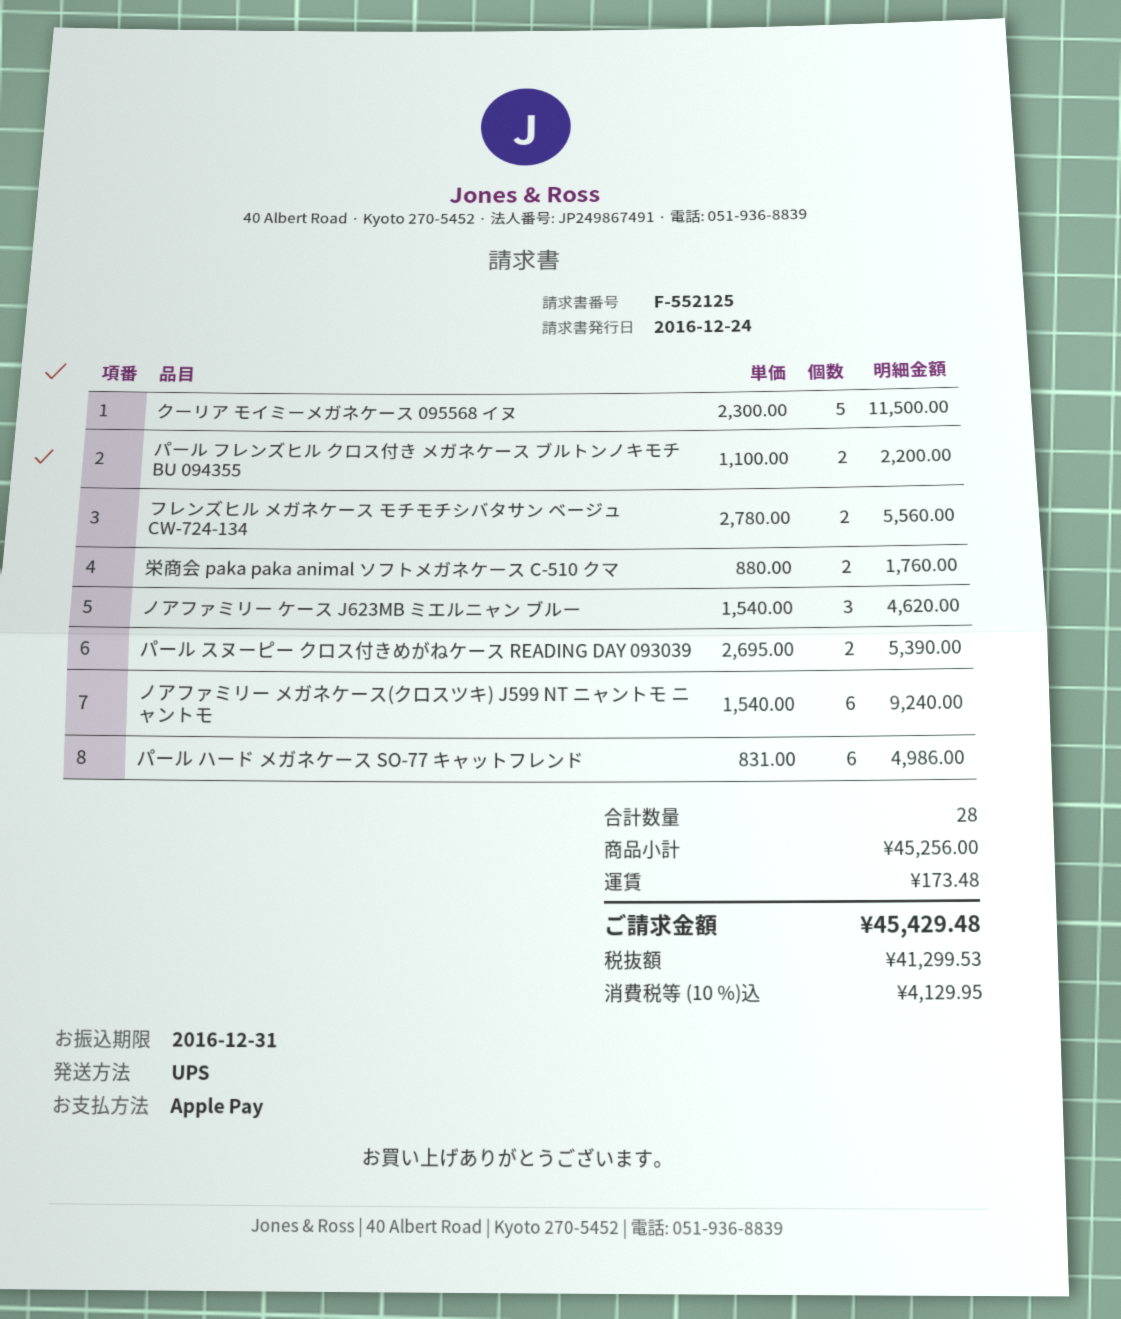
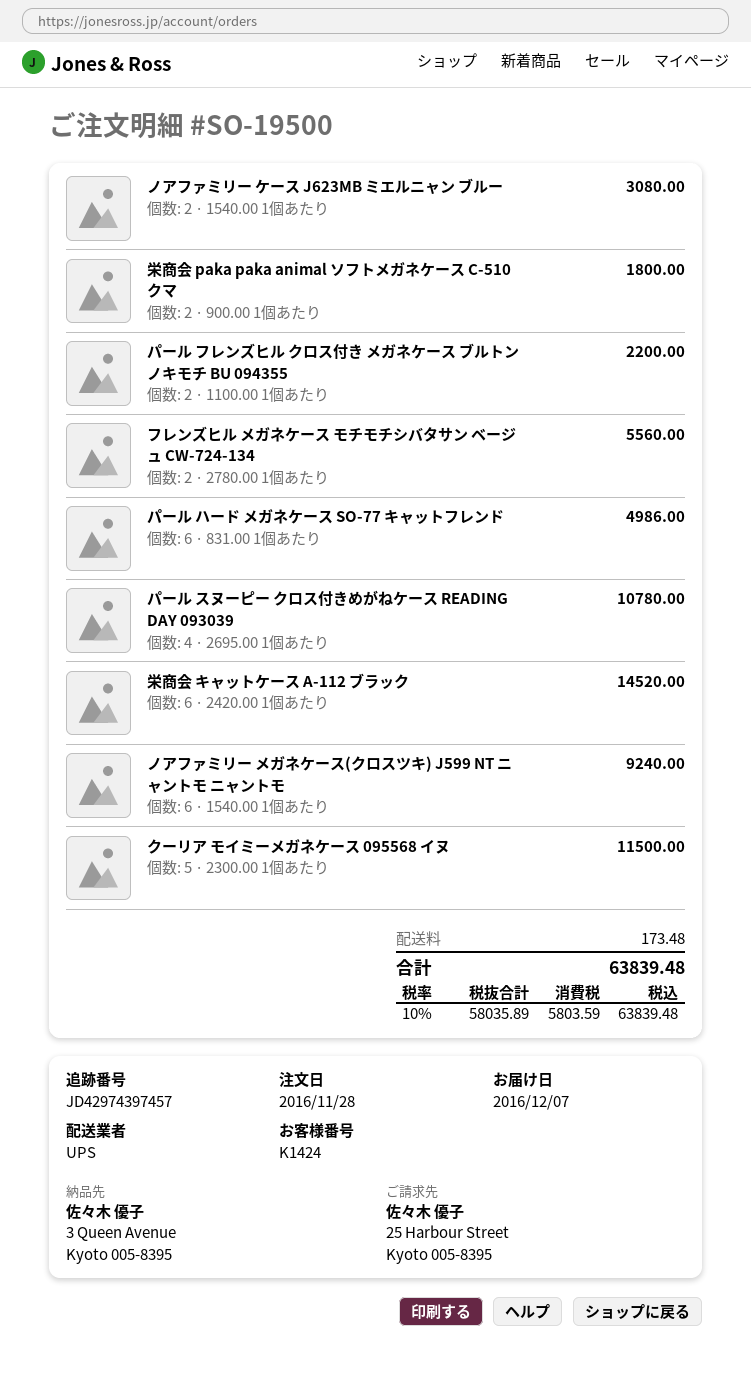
栄商会 paka paka animal ソフトメガネケース C-510 クマ: 2 x 880.00 = 1760.00 -> 2 x 900.00 = 1800.00
ノアファミリー ケース J623MB ミエルニャン ブルー: 3 x 1540.00 = 4620.00 -> 2 x 1540.00 = 3080.00
パール スヌーピー クロス付きめがねケース READING DAY 093039: 2 x 2695.00 = 5390.00 -> 4 x 2695.00 = 10780.00
栄商会 キャットケース A-112 ブラック: none -> 6 x 2420.00 = 14520.00
net: 41299.53 -> 58035.89
tax: 10% = 4129.95 -> 10% = 5803.59
total: 45429.48 -> 63839.48

